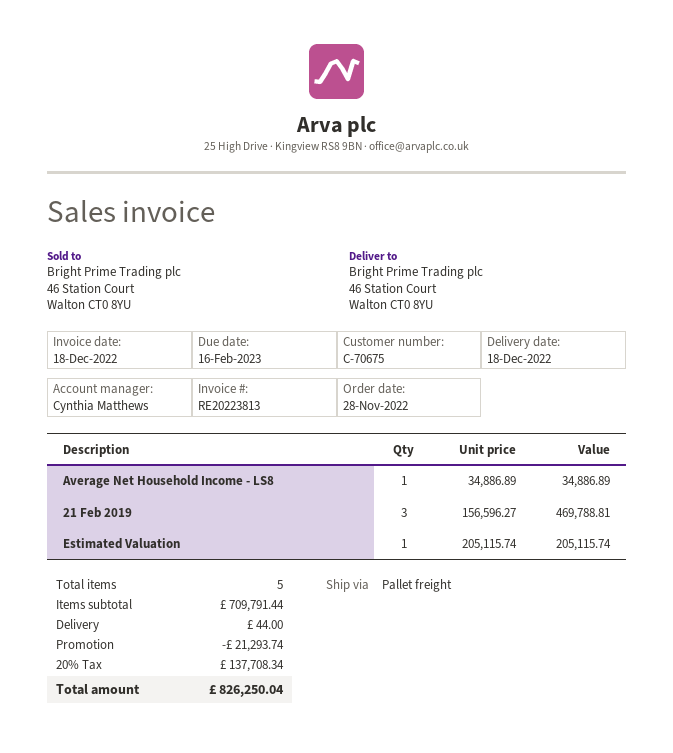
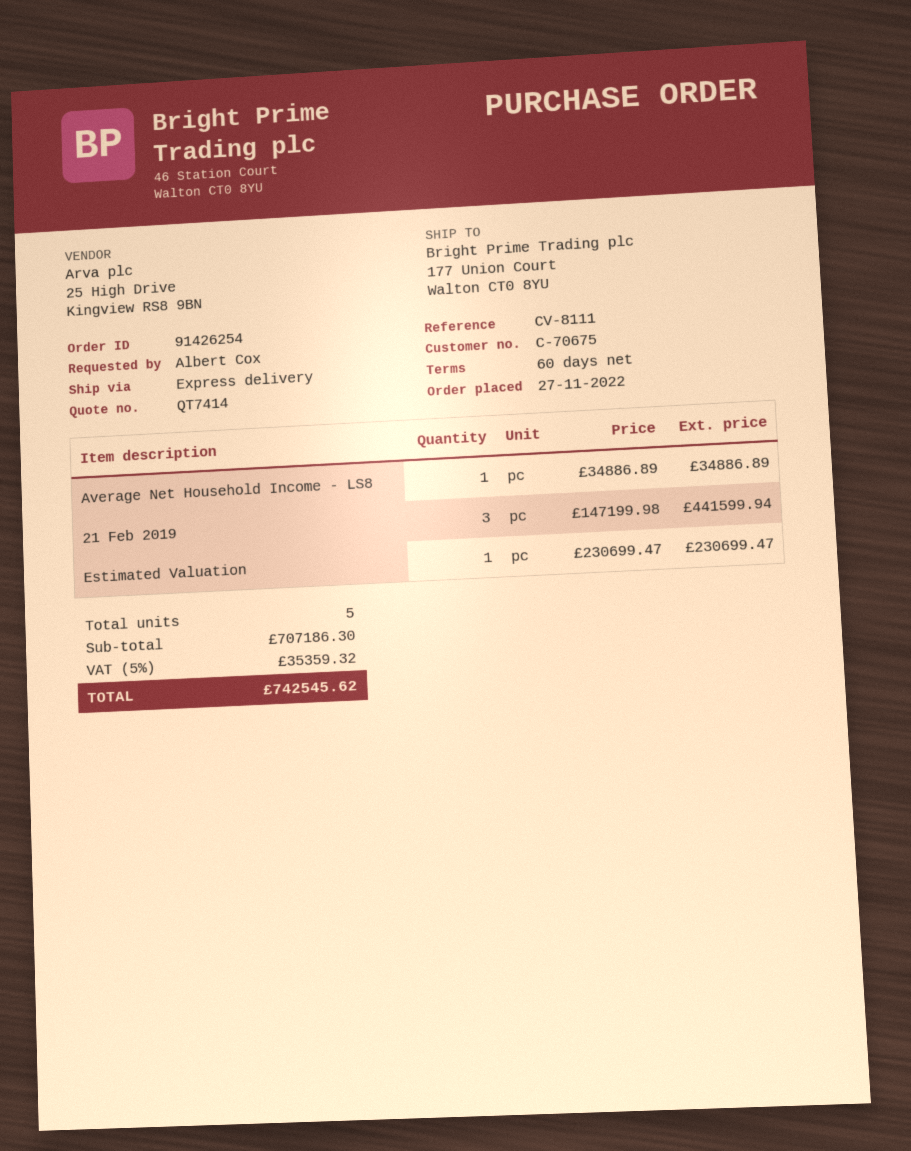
order date: 2022-11-28 -> 2022-11-27
shipping method: pallet freight -> express
ship to: 46 Station Court, Walton CT0 8YU -> 177 Union Court, Walton CT0 8YU
21 Feb 2019: 3 x 156596.27 = 469788.81 -> 3 x 147199.98 = 441599.94
Estimated Valuation: 1 x 205115.74 = 205115.74 -> 1 x 230699.47 = 230699.47
subtotal: 709791.44 -> 707186.30
discount: 21293.74 -> none
shipping: 44.00 -> none
tax: 20% = 137708.34 -> 5% = 35359.32
total: 826250.04 -> 742545.62

